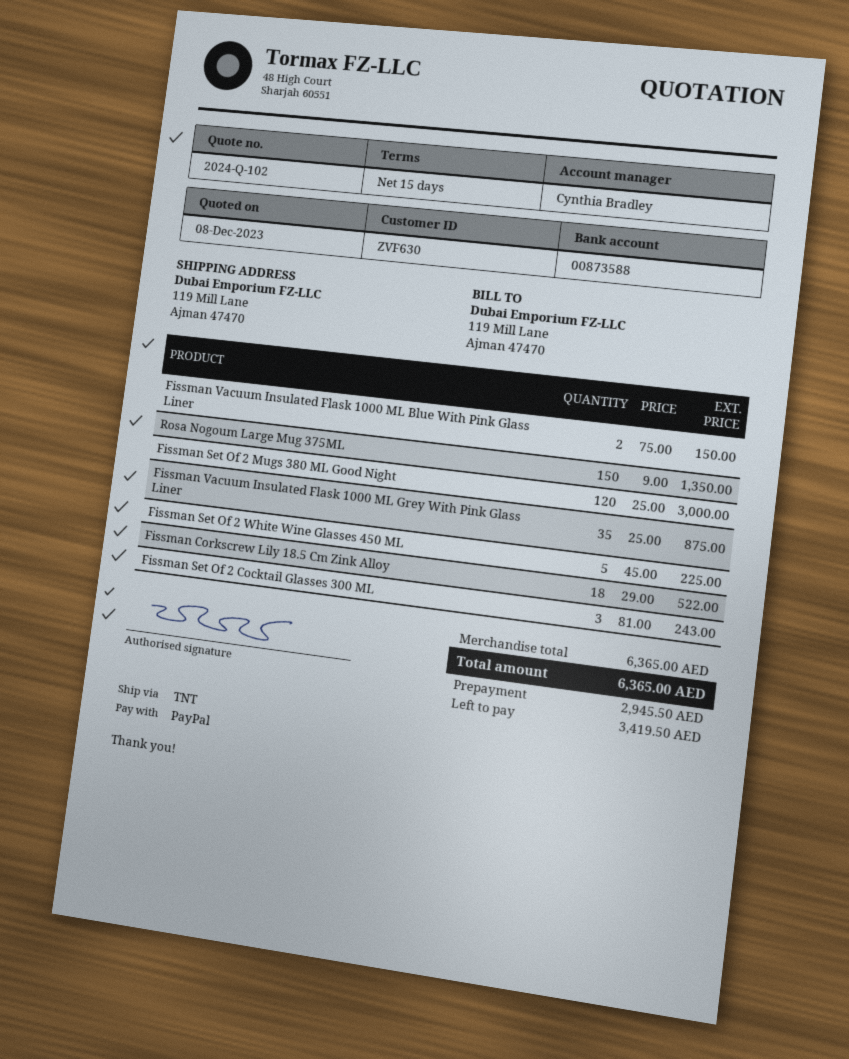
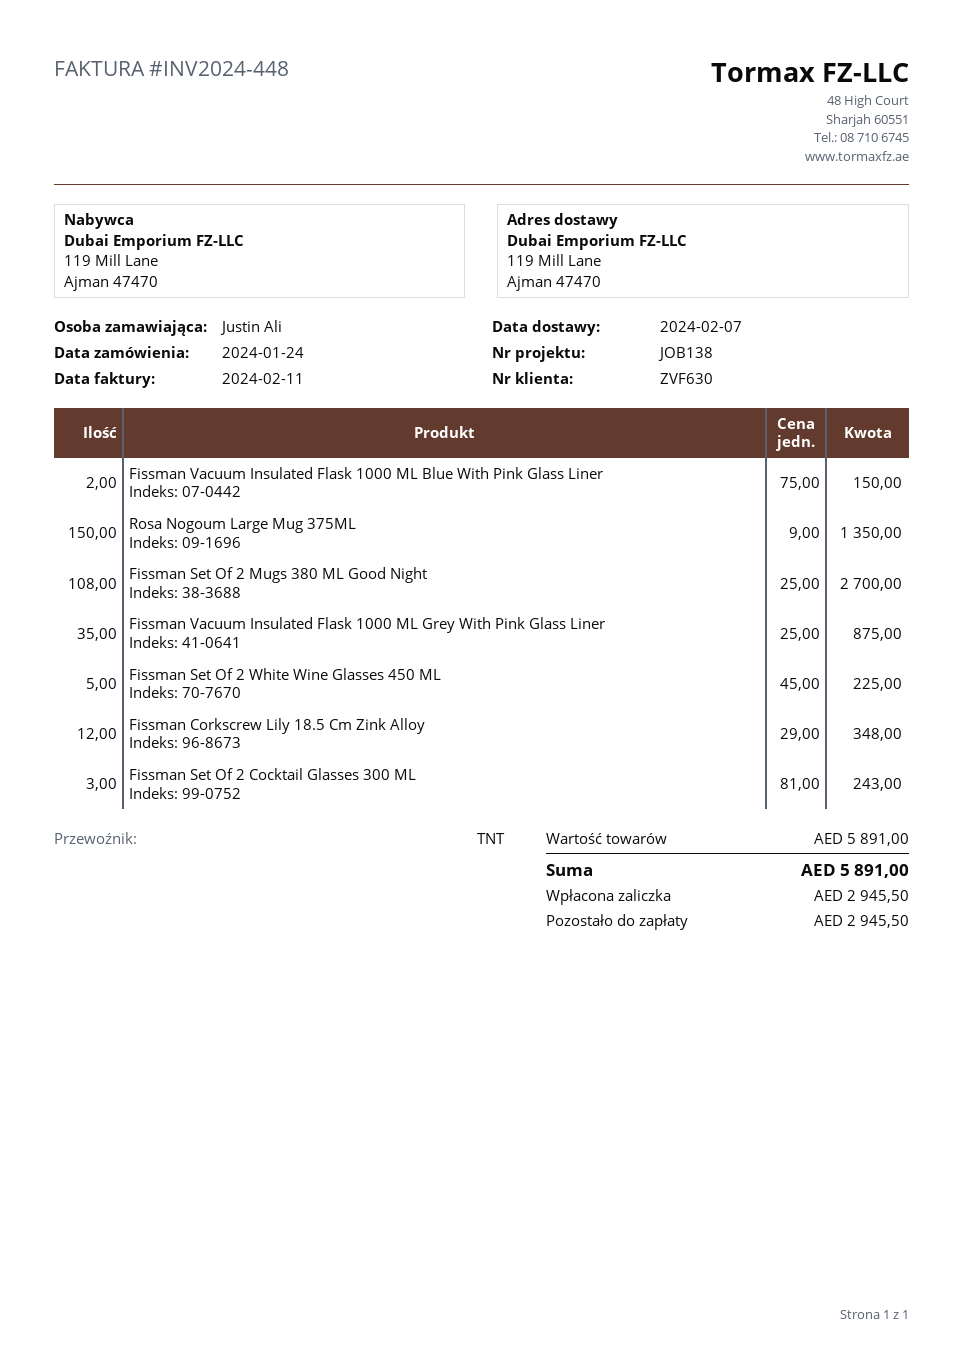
Fissman Set Of 2 Mugs 380 ML Good Night: 120 x 25.00 = 3000.00 -> 108 x 25.00 = 2700.00
Fissman Corkscrew Lily 18.5 Cm Zink Alloy: 18 x 29.00 = 522.00 -> 12 x 29.00 = 348.00
subtotal: 6365.00 -> 5891.00
total: 6365.00 -> 5891.00
balance: 3419.50 -> 2945.50

